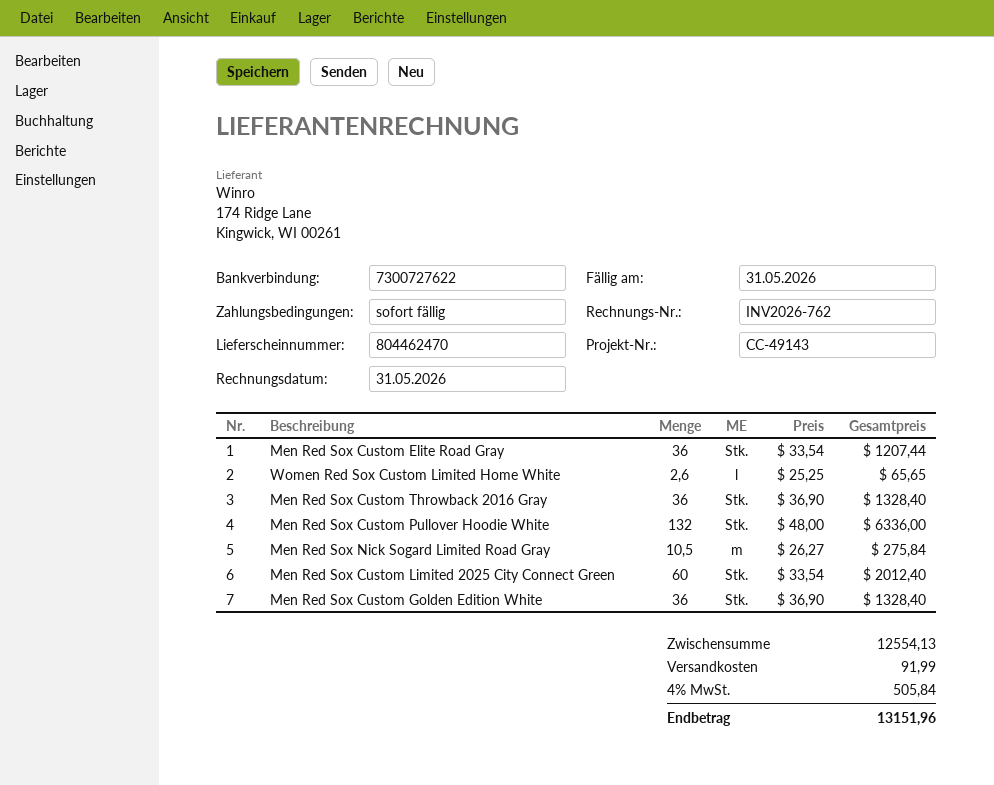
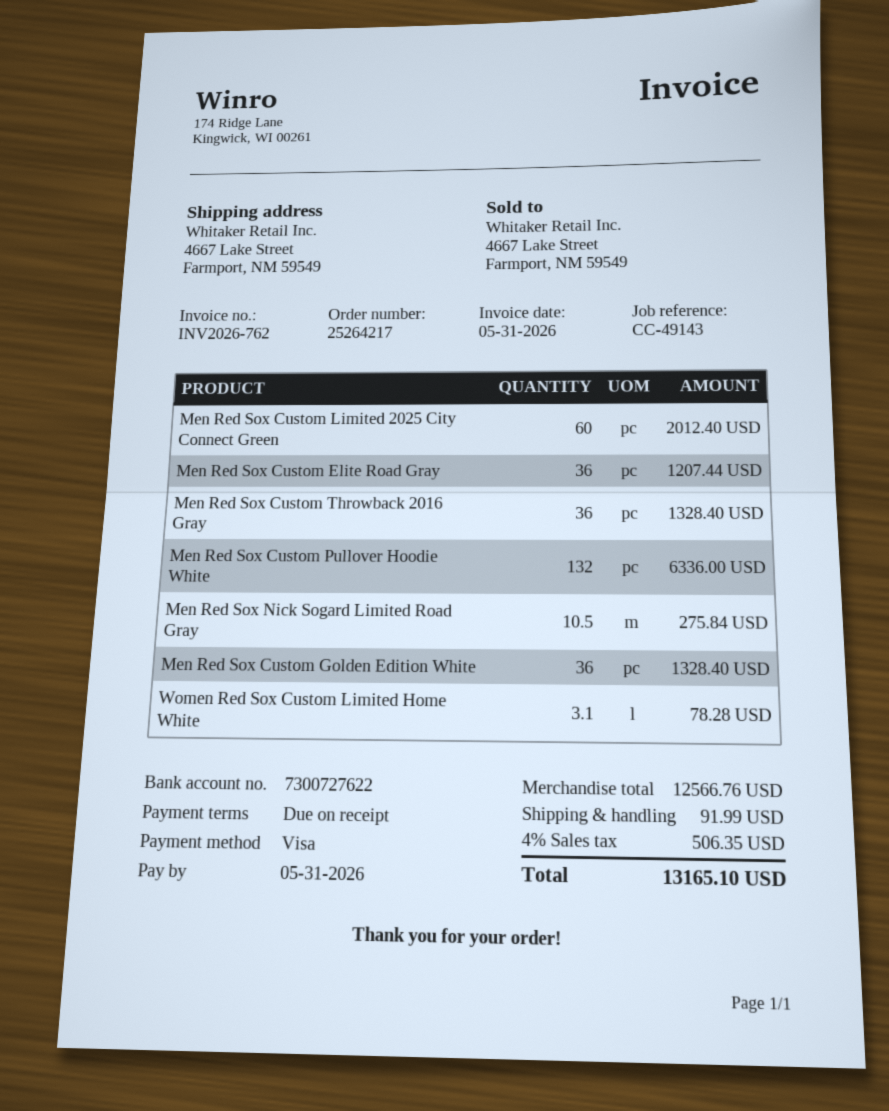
Women Red Sox Custom Limited Home White: 2.6 for 65.65 -> 3.1 for 78.28
subtotal: 12554.13 -> 12566.76
tax: 4% = 505.84 -> 4% = 506.35
total: 13151.96 -> 13165.10

